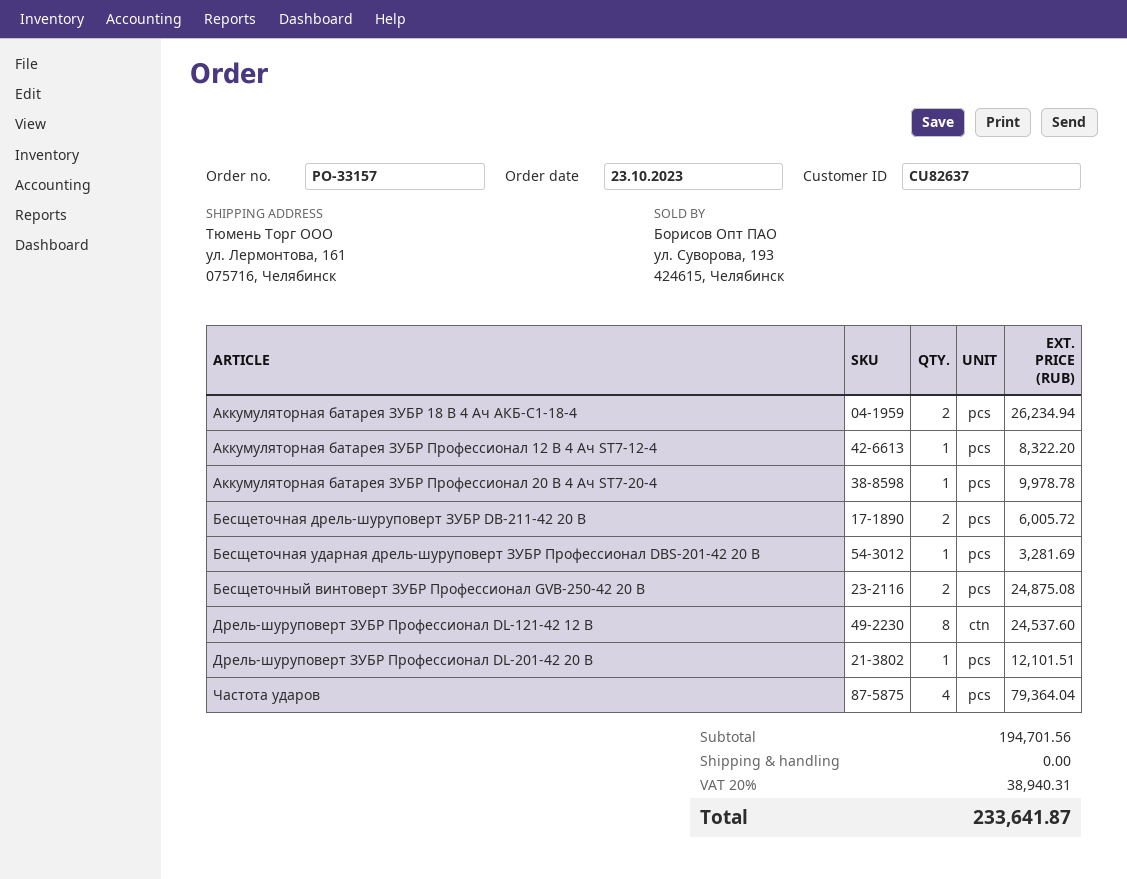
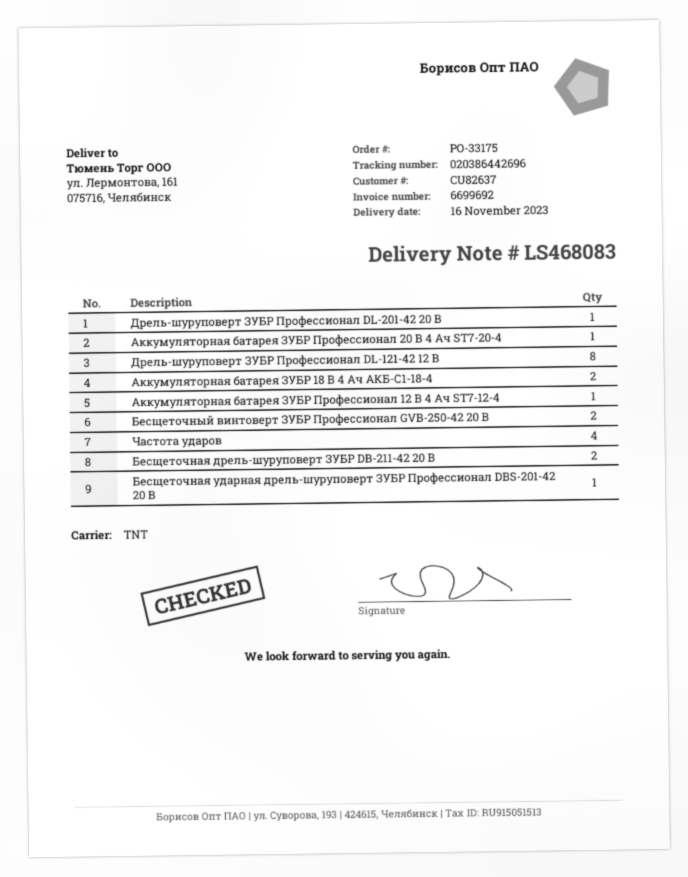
order number: PO-33157 -> PO-33175

